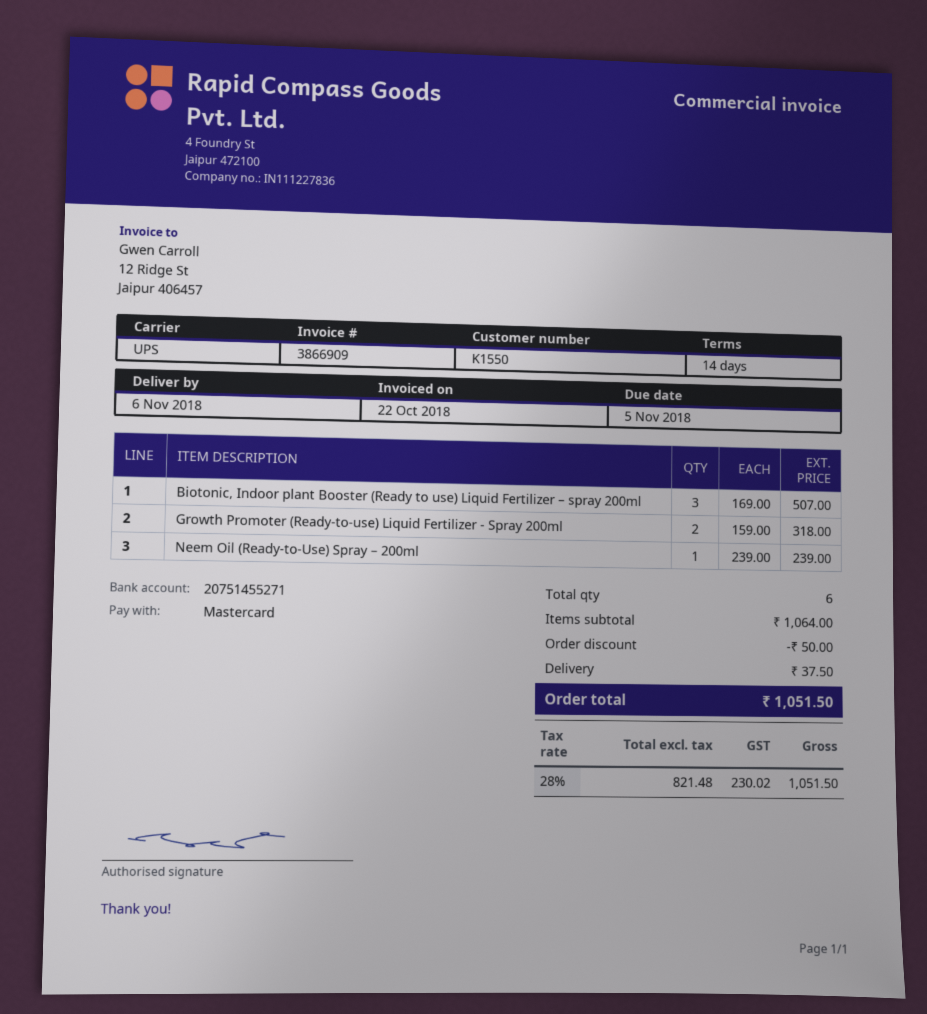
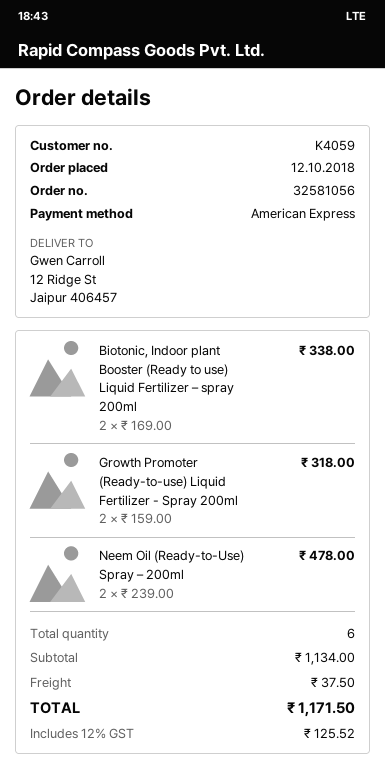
customer number: K1550 -> K4059
payment method: Mastercard -> American Express
Biotonic, Indoor plant Booster (Ready to use) Liquid Fertilizer – spray 200ml: 3 x 169.00 = 507.00 -> 2 x 169.00 = 338.00
Neem Oil (Ready-to-Use) Spray – 200ml: 1 x 239.00 = 239.00 -> 2 x 239.00 = 478.00
subtotal: 1064.00 -> 1134.00
discount: 50.00 -> none
tax: 28% = 230.02 -> 12% = 125.52
total: 1051.50 -> 1171.50

